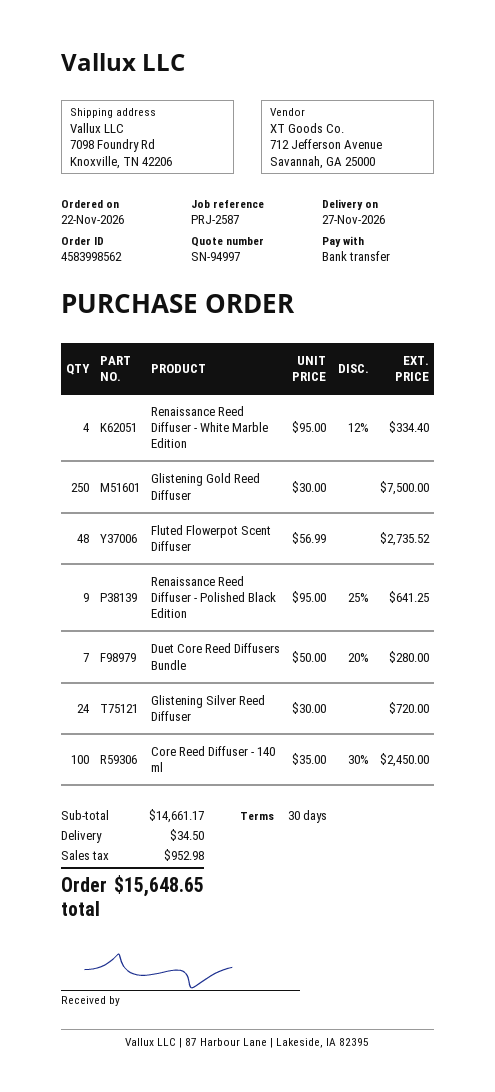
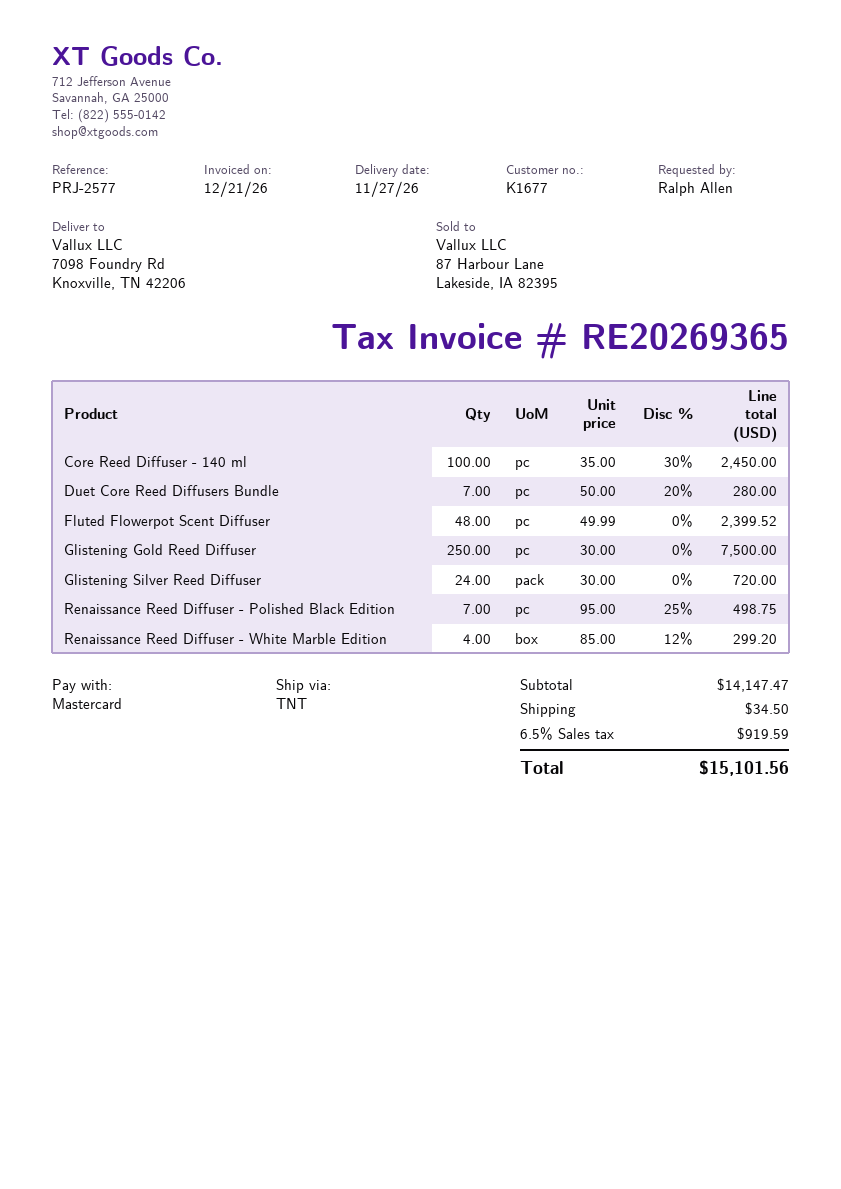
reference: PRJ-2587 -> PRJ-2577
payment method: bank transfer -> Mastercard
Renaissance Reed Diffuser - White Marble Edition: 4 x 95.00 - 12% = 334.40 -> 4 x 85.00 - 12% = 299.20
Fluted Flowerpot Scent Diffuser: 48 x 56.99 = 2735.52 -> 48 x 49.99 = 2399.52
Renaissance Reed Diffuser - Polished Black Edition: 9 x 95.00 - 25% = 641.25 -> 7 x 95.00 - 25% = 498.75
subtotal: 14661.17 -> 14147.47
tax: 952.98 -> 919.59
total: 15648.65 -> 15101.56

